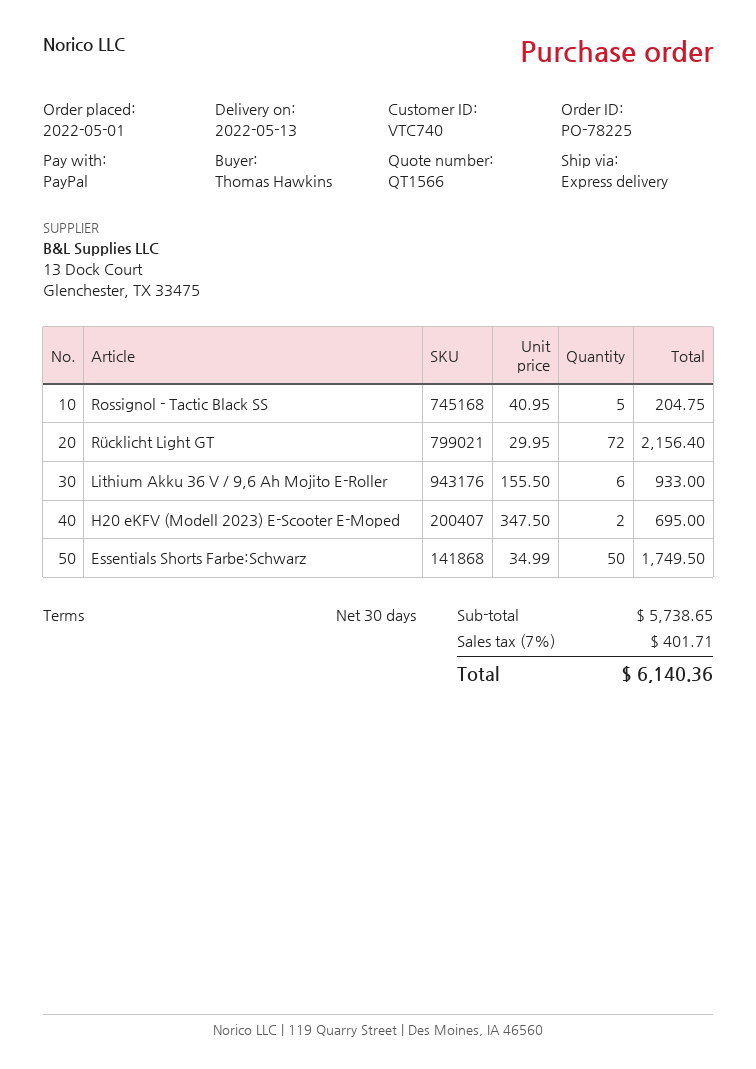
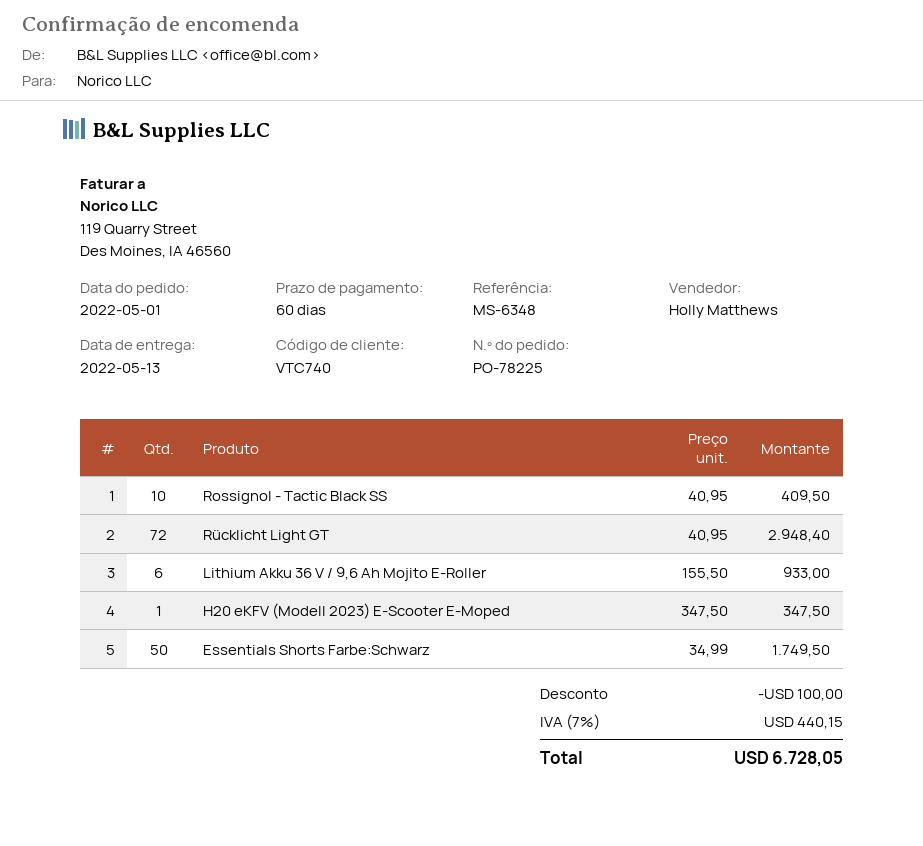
payment terms: 30 days -> 60 days
Rossignol - Tactic Black SS: 5 x 40.95 = 204.75 -> 10 x 40.95 = 409.50
Rücklicht Light GT: 72 x 29.95 = 2156.40 -> 72 x 40.95 = 2948.40
H20 eKFV (Modell 2023) E-Scooter E-Moped: 2 x 347.50 = 695.00 -> 1 x 347.50 = 347.50
discount: none -> 100.00
tax: 7% = 401.71 -> 7% = 440.15
total: 6140.36 -> 6728.05

